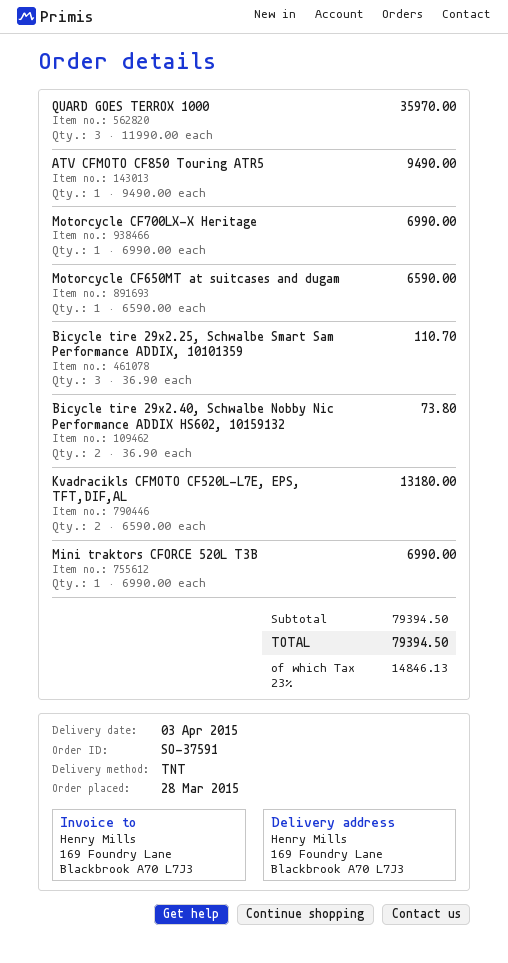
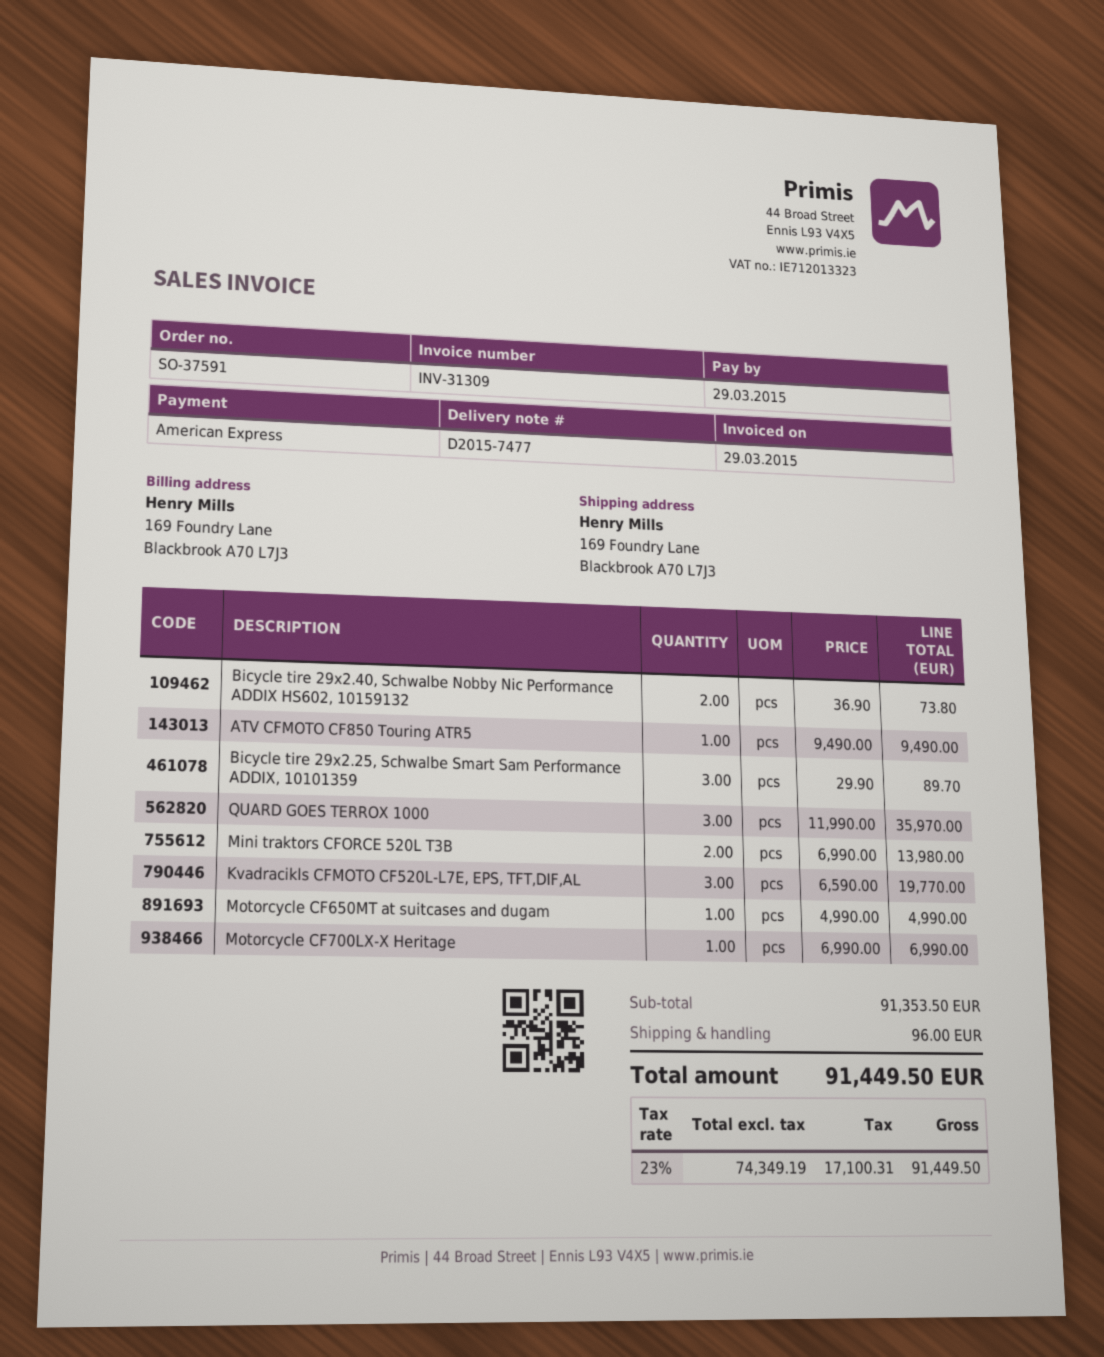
Motorcycle CF650MT at suitcases and dugam: 1 x 6590.00 = 6590.00 -> 1 x 4990.00 = 4990.00
Bicycle tire 29x2.25, Schwalbe Smart Sam Performance ADDIX, 10101359: 3 x 36.90 = 110.70 -> 3 x 29.90 = 89.70
Kvadracikls CFMOTO CF520L-L7E, EPS, TFT,DIF,AL: 2 x 6590.00 = 13180.00 -> 3 x 6590.00 = 19770.00
Mini traktors CFORCE 520L T3B: 1 x 6990.00 = 6990.00 -> 2 x 6990.00 = 13980.00
subtotal: 79394.50 -> 91353.50
shipping: none -> 96.00
tax: 23% = 14846.13 -> 23% = 17100.31
total: 79394.50 -> 91449.50

